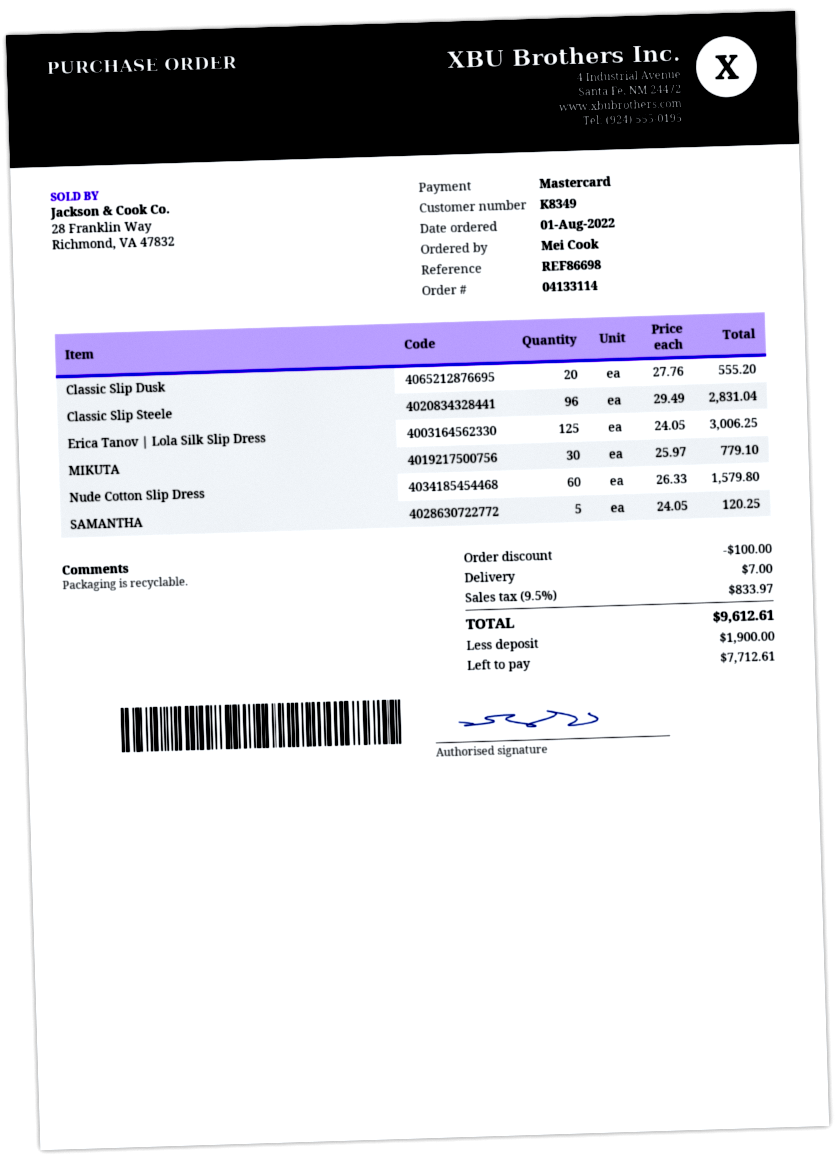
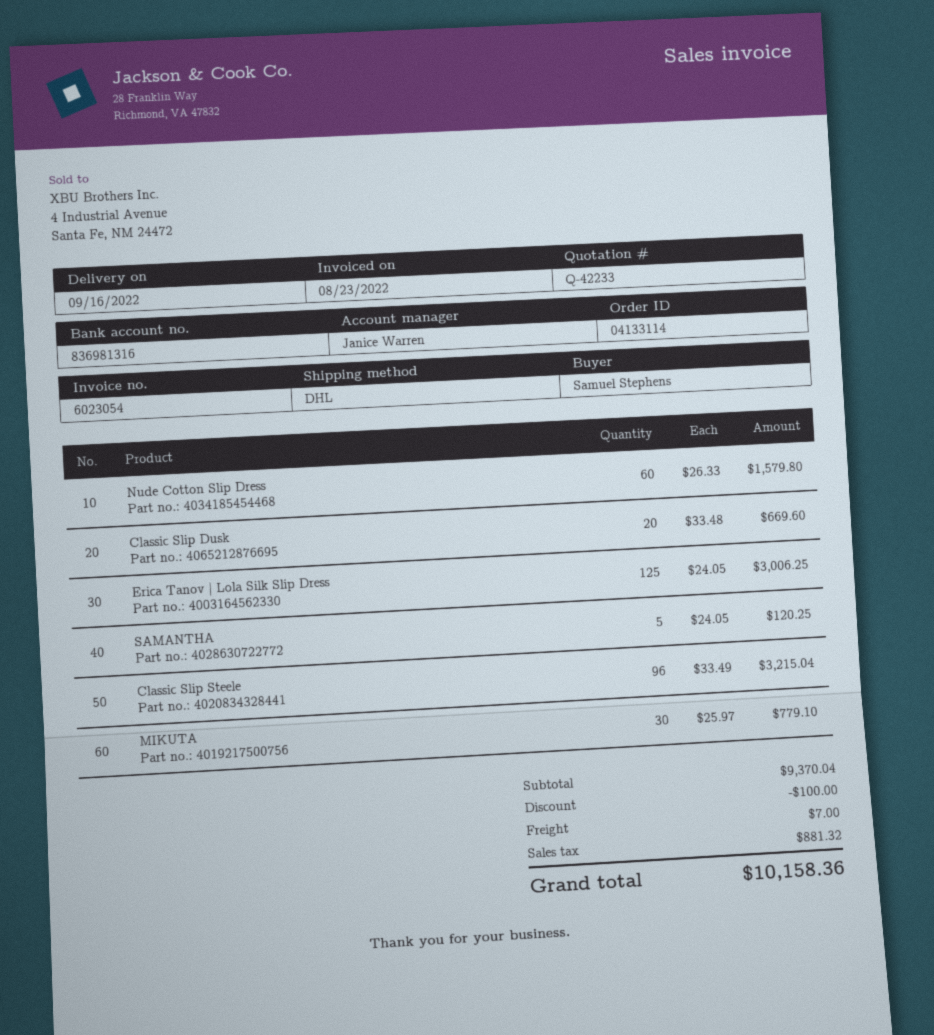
ordered by: Mei Cook -> Samuel Stephens
Classic Slip Dusk: 20 x 27.76 = 555.20 -> 20 x 33.48 = 669.60
Classic Slip Steele: 96 x 29.49 = 2831.04 -> 96 x 33.49 = 3215.04
tax: 833.97 -> 881.32
total: 9612.61 -> 10158.36

